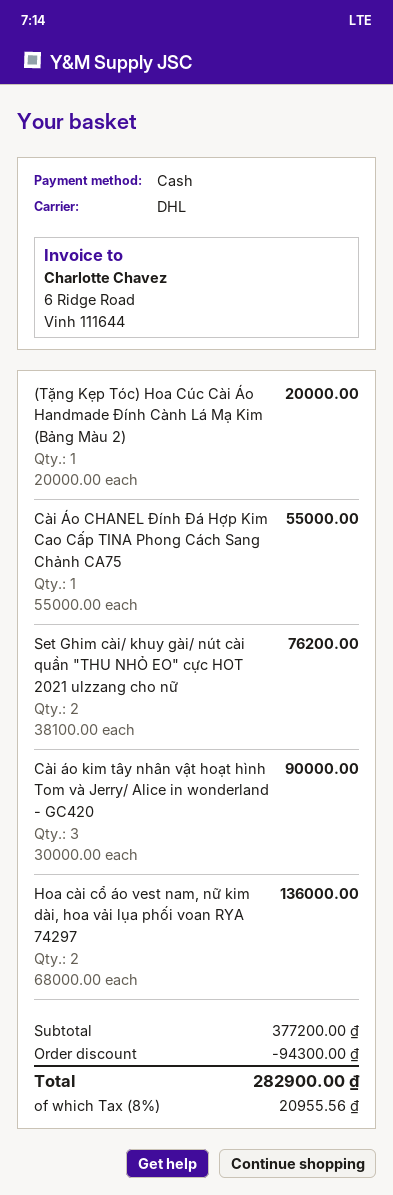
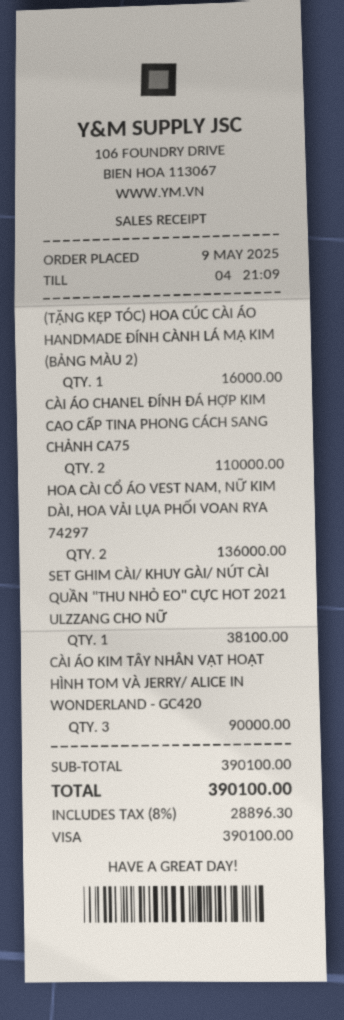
payment method: cash -> Visa
(Tặng Kẹp Tóc) Hoa Cúc Cài Áo Handmade Đính Cành Lá Mạ Kim (Bảng Màu 2): 1 for 20000.00 -> 1 for 16000.00
Cài Áo CHANEL Đính Đá Hợp Kim Cao Cấp TINA Phong Cách Sang Chảnh CA75: 1 for 55000.00 -> 2 for 110000.00
Set Ghim cài/ khuy gài/ nút cài quần "THU NHỎ EO" cực HOT 2021 ulzzang cho nữ: 2 for 76200.00 -> 1 for 38100.00
subtotal: 377200.00 -> 390100.00
discount: 94300.00 -> none
tax: 8% = 20955.56 -> 8% = 28896.30
total: 282900.00 -> 390100.00

